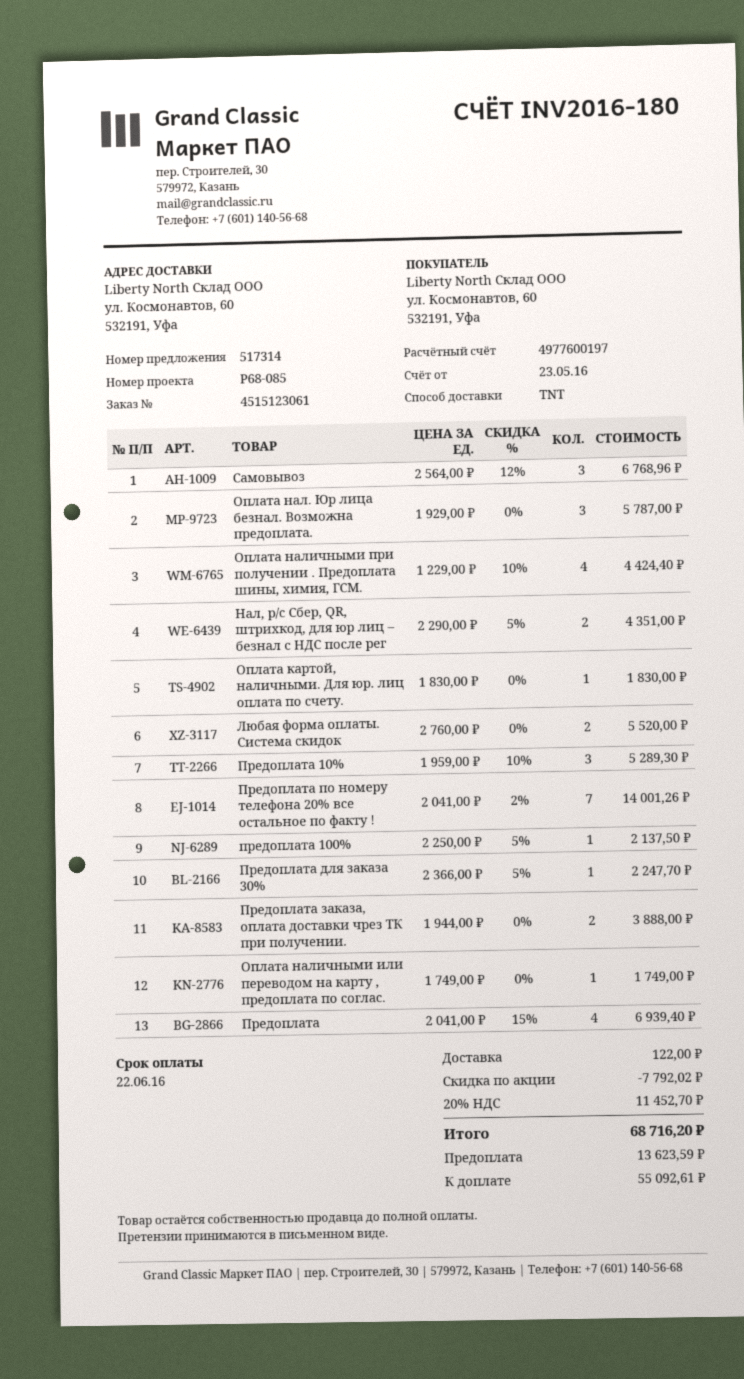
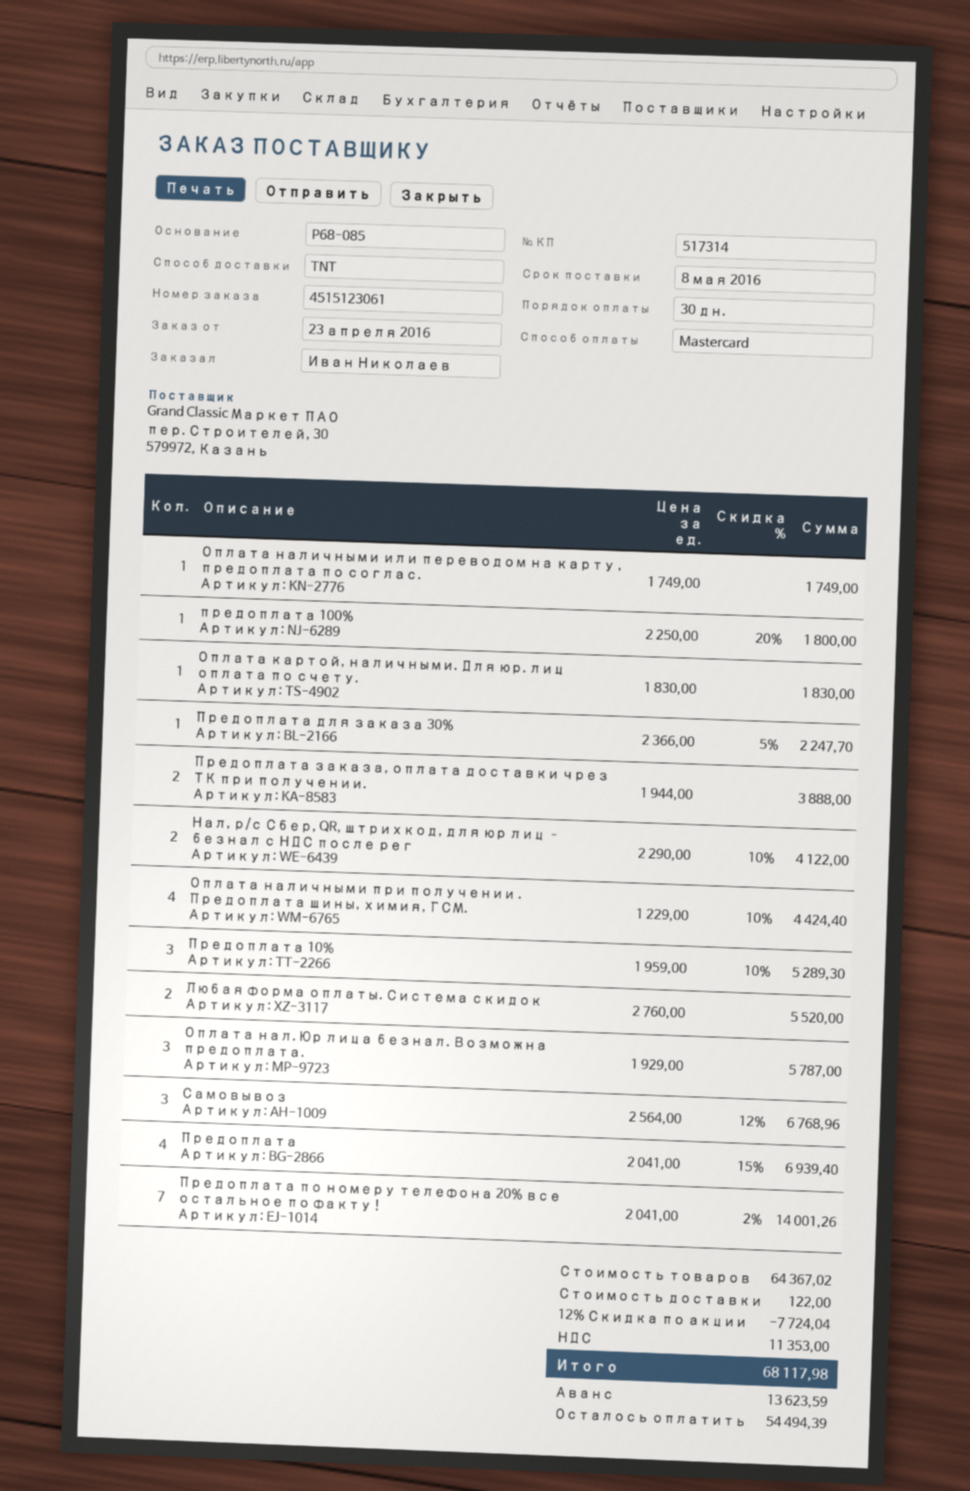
Нал, р/с Сбер, QR, штрихкод, для юр лиц – безнал с НДС после рег: 2 x 2290.00 - 5% = 4351.00 -> 2 x 2290.00 - 10% = 4122.00
предоплата 100%: 1 x 2250.00 - 5% = 2137.50 -> 1 x 2250.00 - 20% = 1800.00
discount: 7792.02 -> 7724.04
tax: 11452.70 -> 11353.00
total: 68716.20 -> 68117.98
balance: 55092.61 -> 54494.39

